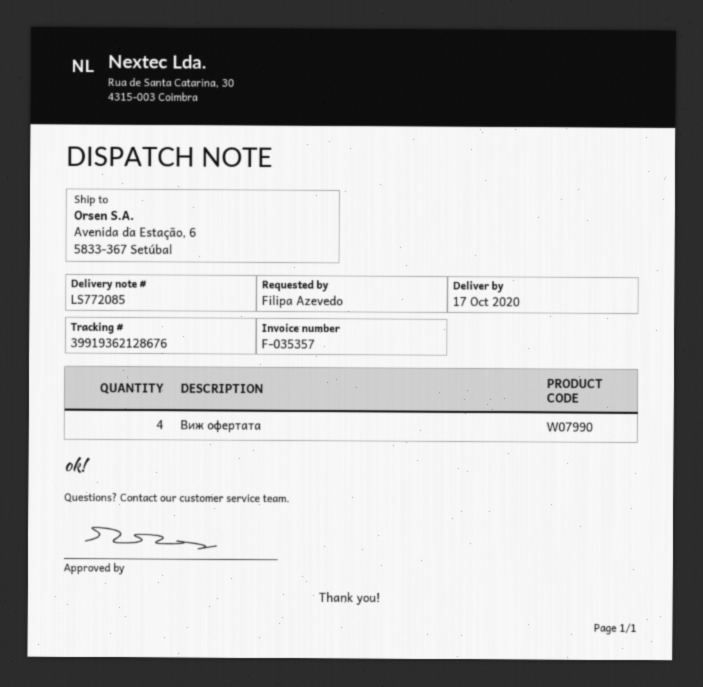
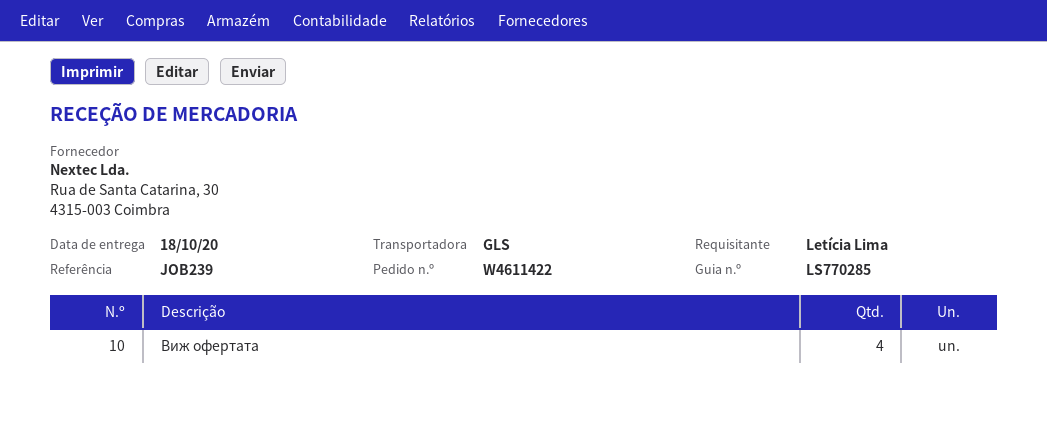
delivery note number: LS772085 -> LS770285
delivery date: 2020-10-17 -> 2020-10-18
ordered by: Filipa Azevedo -> Letícia Lima

